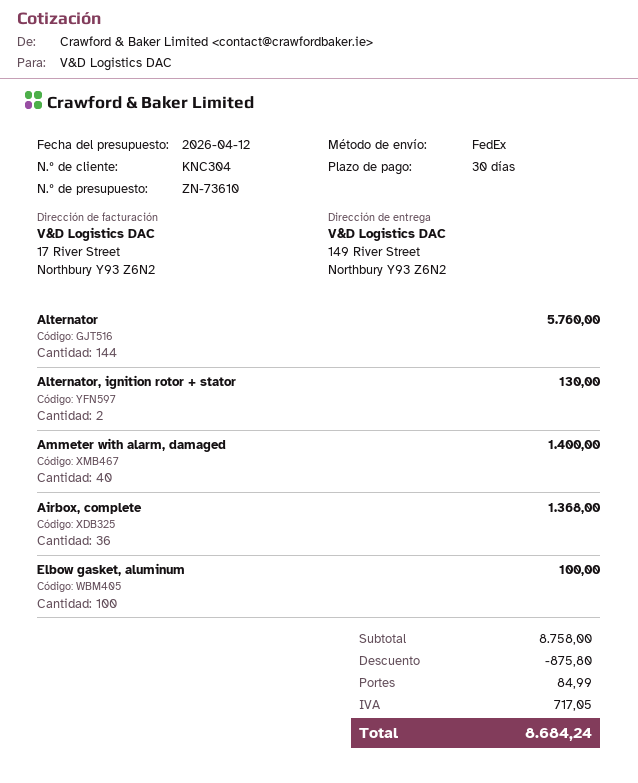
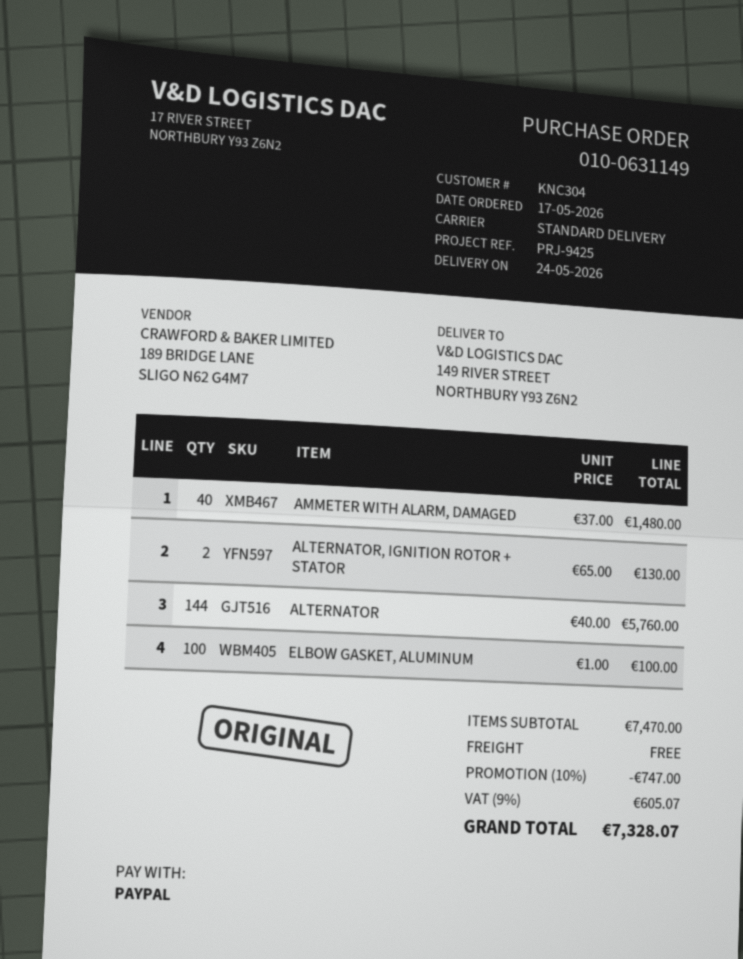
shipping method: FedEx -> standard
Ammeter with alarm, damaged: 40 for 1400.00 -> 40 for 1480.00
Airbox, complete: 36 for 1368.00 -> none
subtotal: 8758.00 -> 7470.00
discount: 875.80 -> 747.00
shipping: 84.99 -> 0.00
tax: 717.05 -> 605.07
total: 8684.24 -> 7328.07

